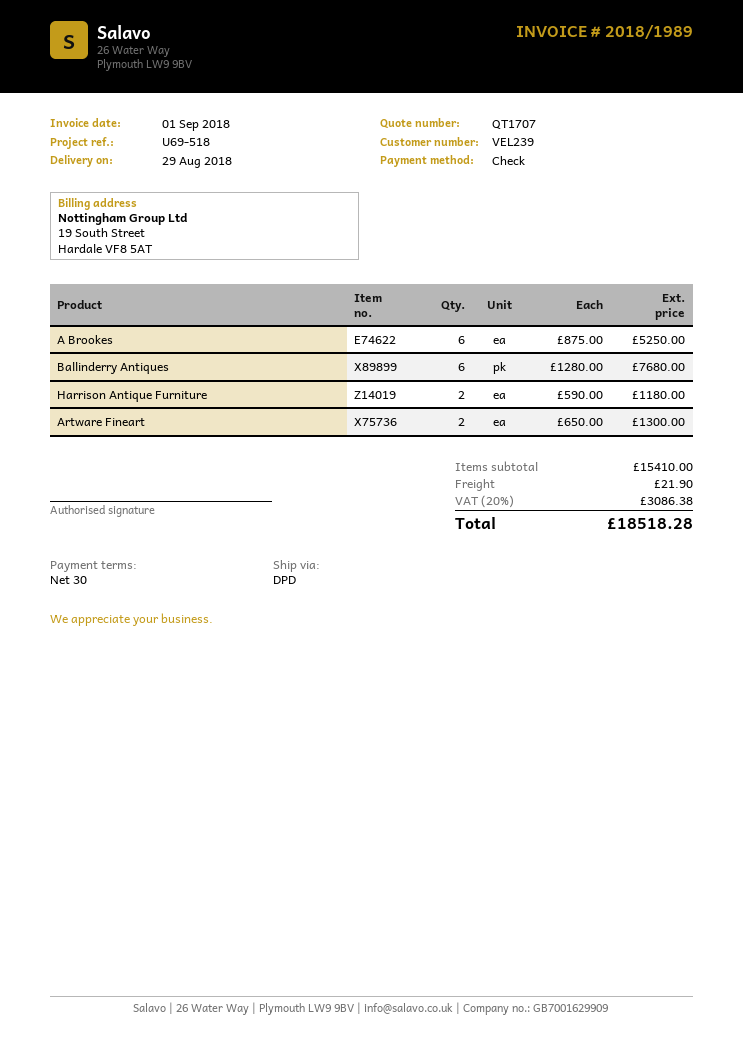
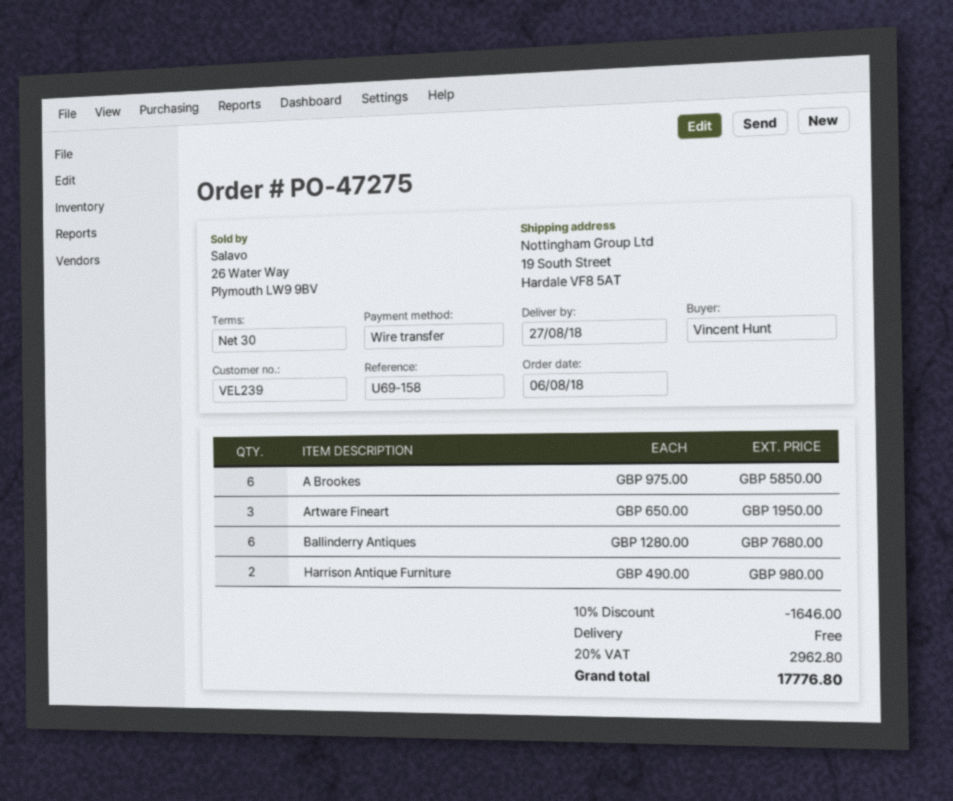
delivery date: 2018-08-29 -> 2018-08-27
reference: U69-518 -> U69-158
payment method: cheque -> bank transfer
A Brookes: 6 x 875.00 = 5250.00 -> 6 x 975.00 = 5850.00
Harrison Antique Furniture: 2 x 590.00 = 1180.00 -> 2 x 490.00 = 980.00
Artware Fineart: 2 x 650.00 = 1300.00 -> 3 x 650.00 = 1950.00
discount: none -> 10% = 1646.00
shipping: 21.90 -> 0.00
tax: 20% = 3086.38 -> 20% = 2962.80
total: 18518.28 -> 17776.80

